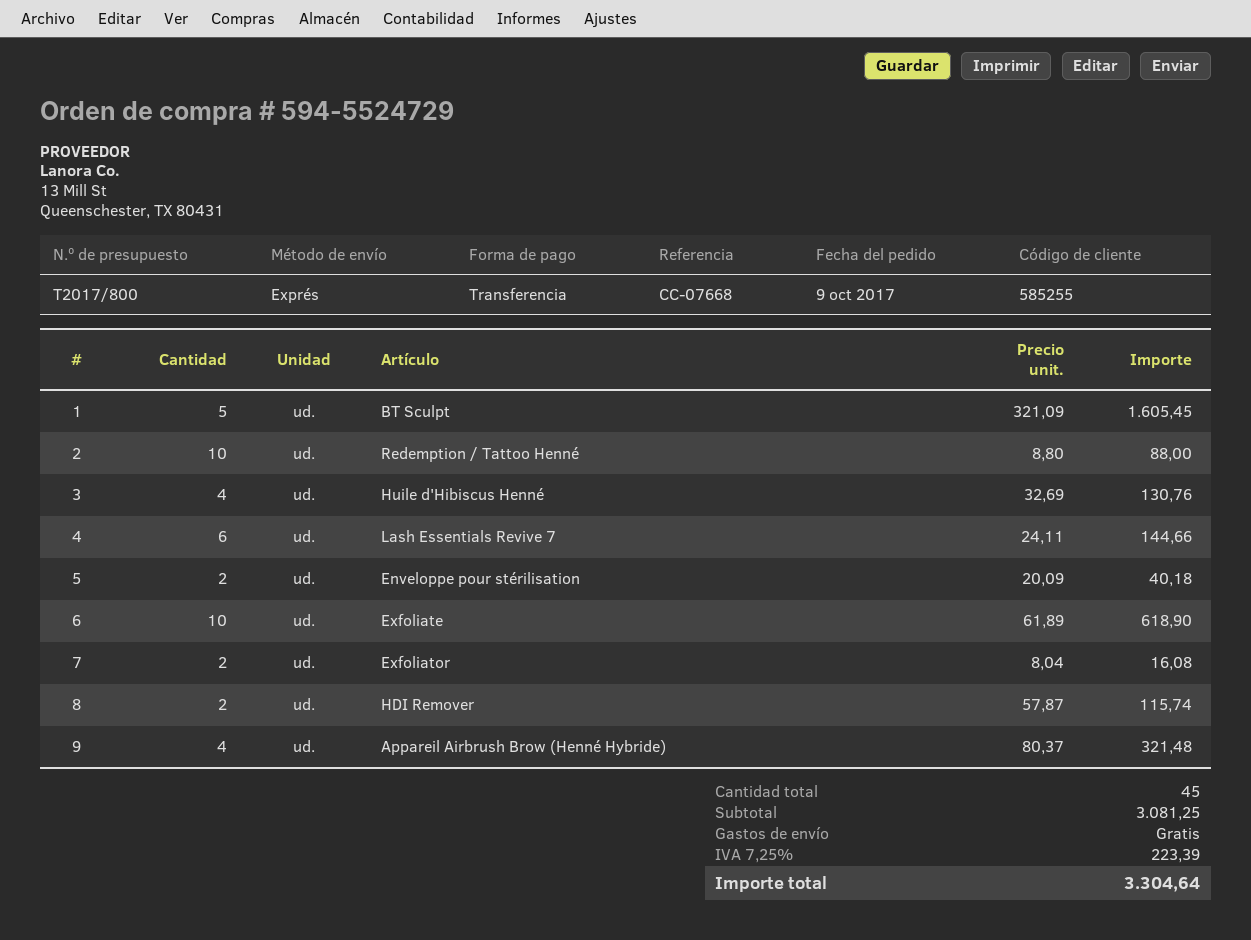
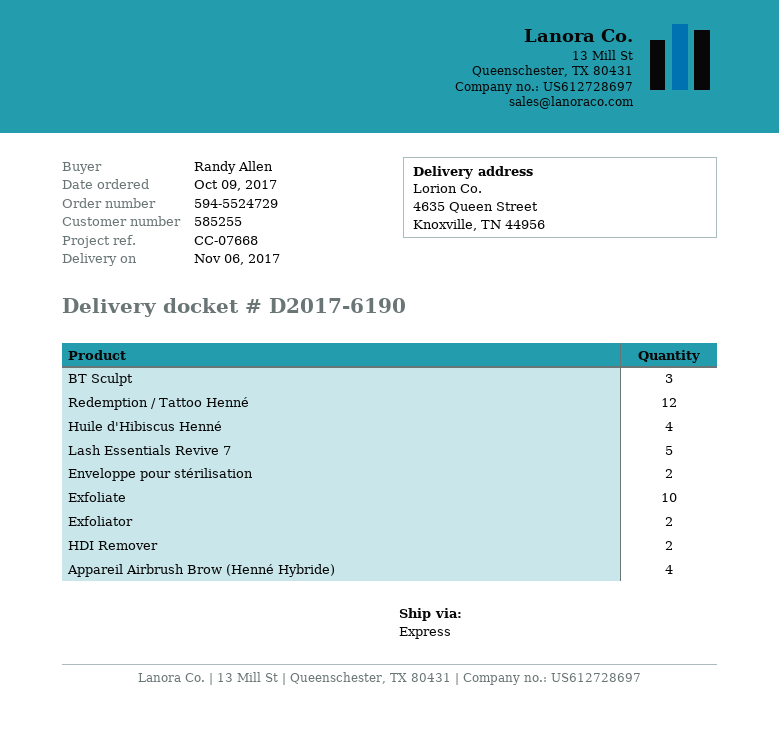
BT Sculpt: 5 -> 3
Redemption / Tattoo Henné: 10 -> 12
Lash Essentials Revive 7: 6 -> 5

